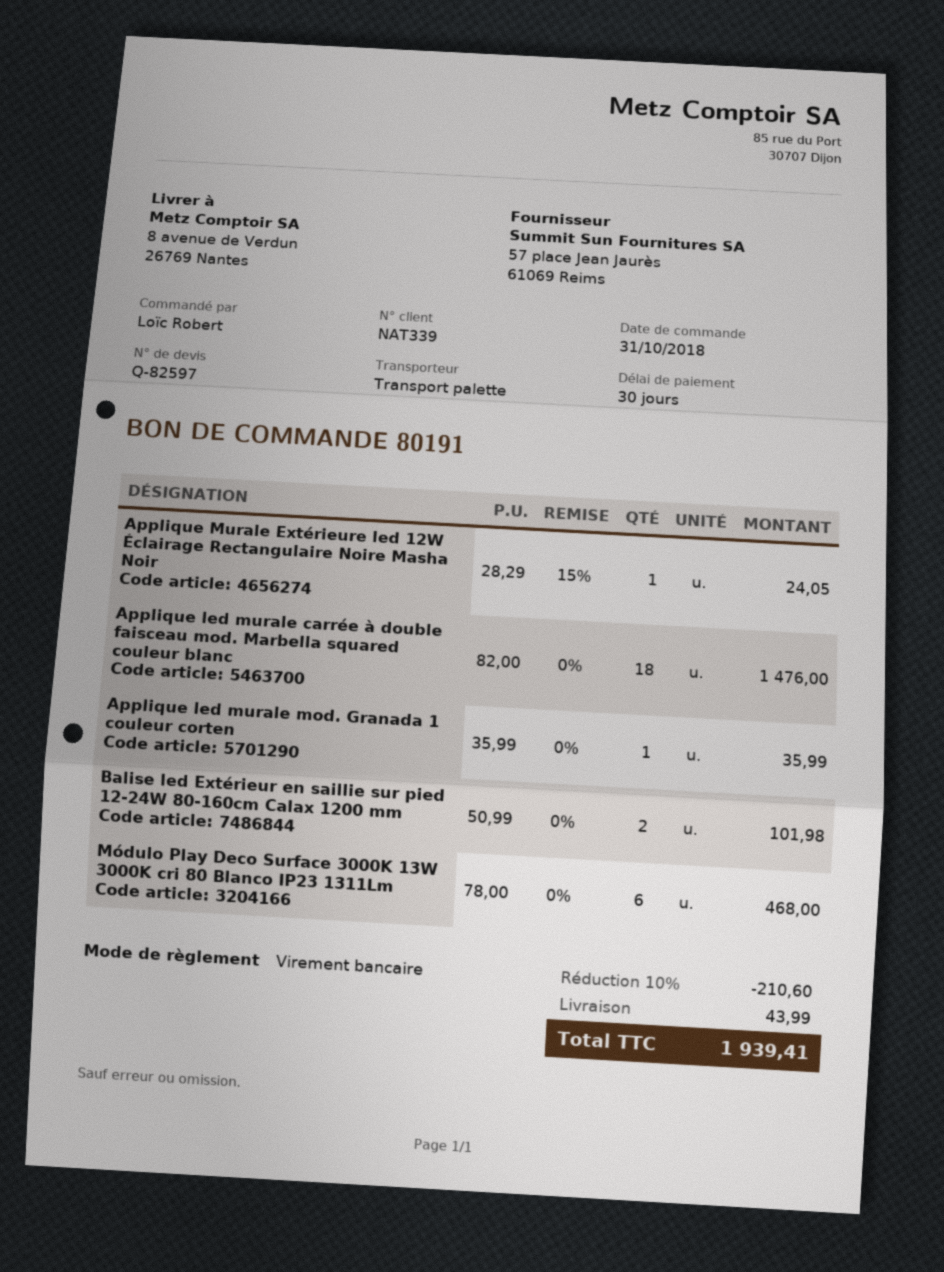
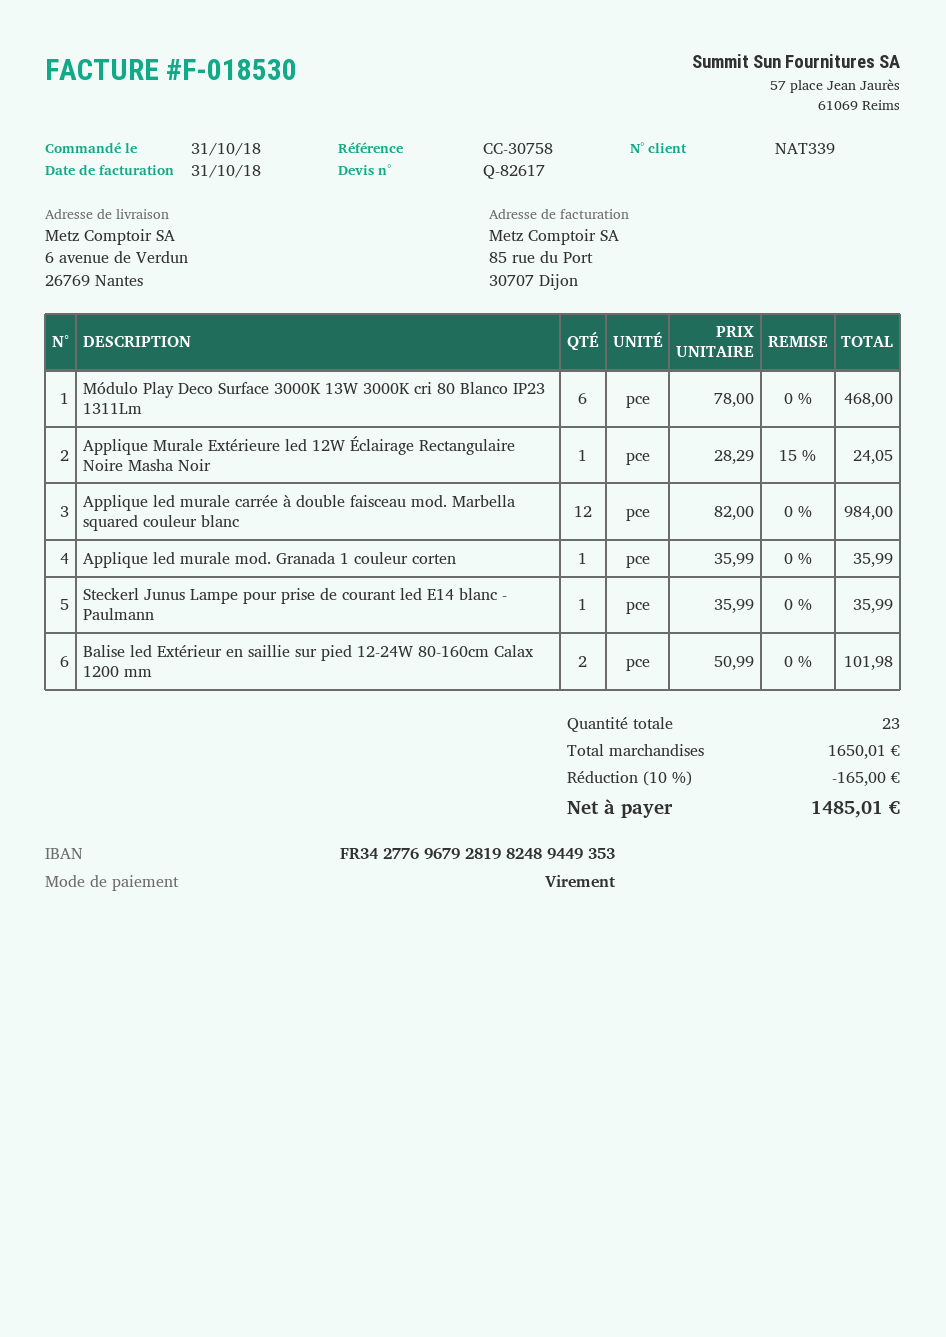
quote number: Q-82597 -> Q-82617
ship to: 8 avenue de Verdun, 26769 Nantes -> 6 avenue de Verdun, 26769 Nantes
Applique led murale carrée à double faisceau mod. Marbella squared couleur blanc: 18 x 82.00 = 1476.00 -> 12 x 82.00 = 984.00
Steckerl Junus Lampe pour prise de courant led E14 blanc - Paulmann: none -> 1 x 35.99 = 35.99
discount: 10% = 210.60 -> 10% = 165.00
shipping: 43.99 -> none
total: 1939.41 -> 1485.01

